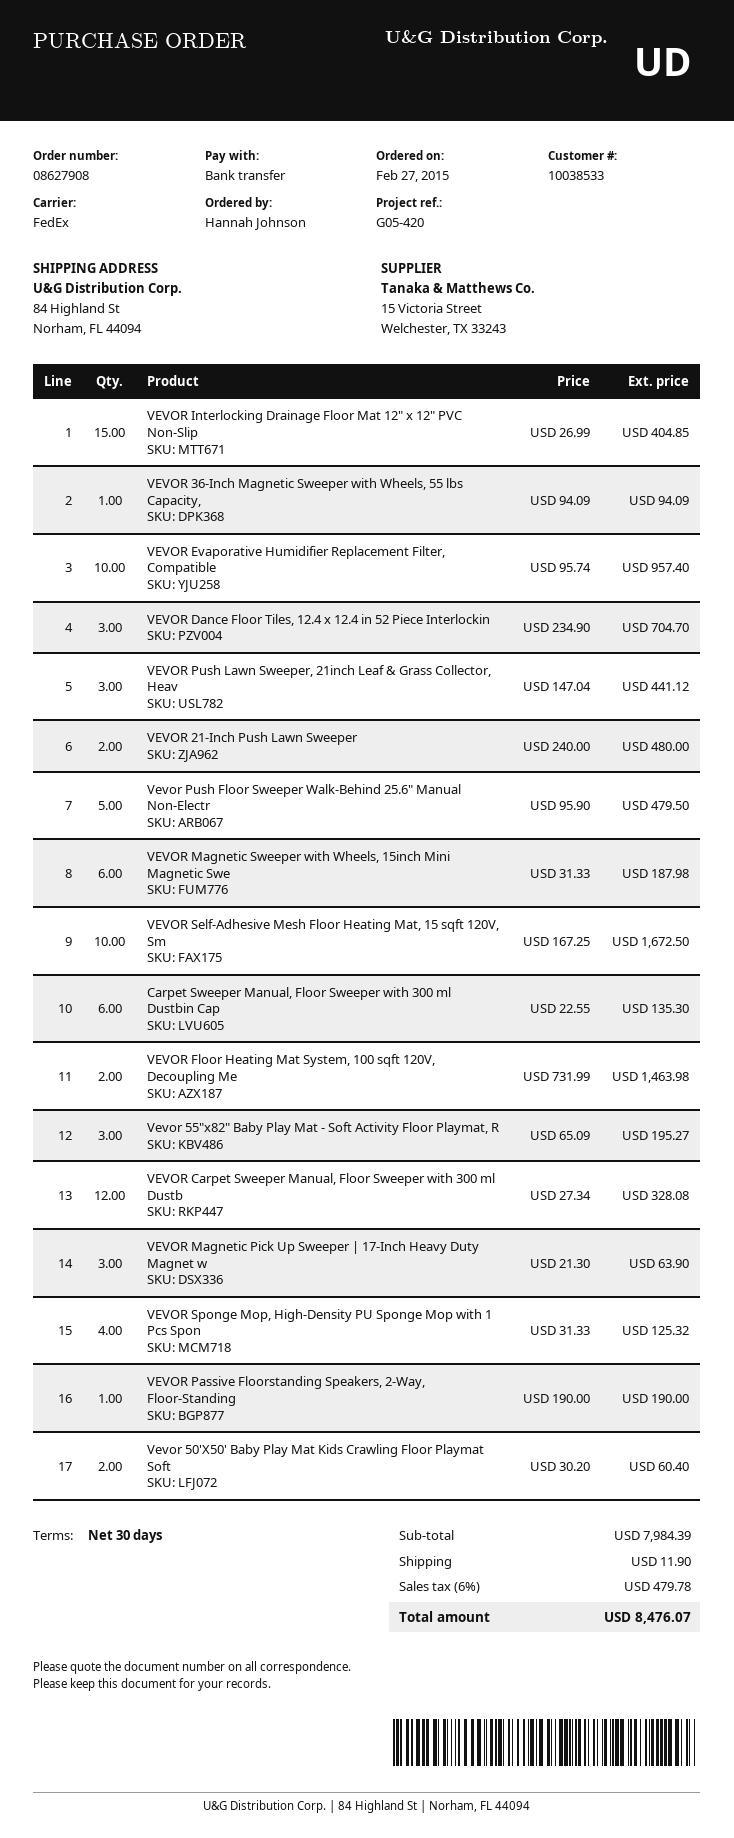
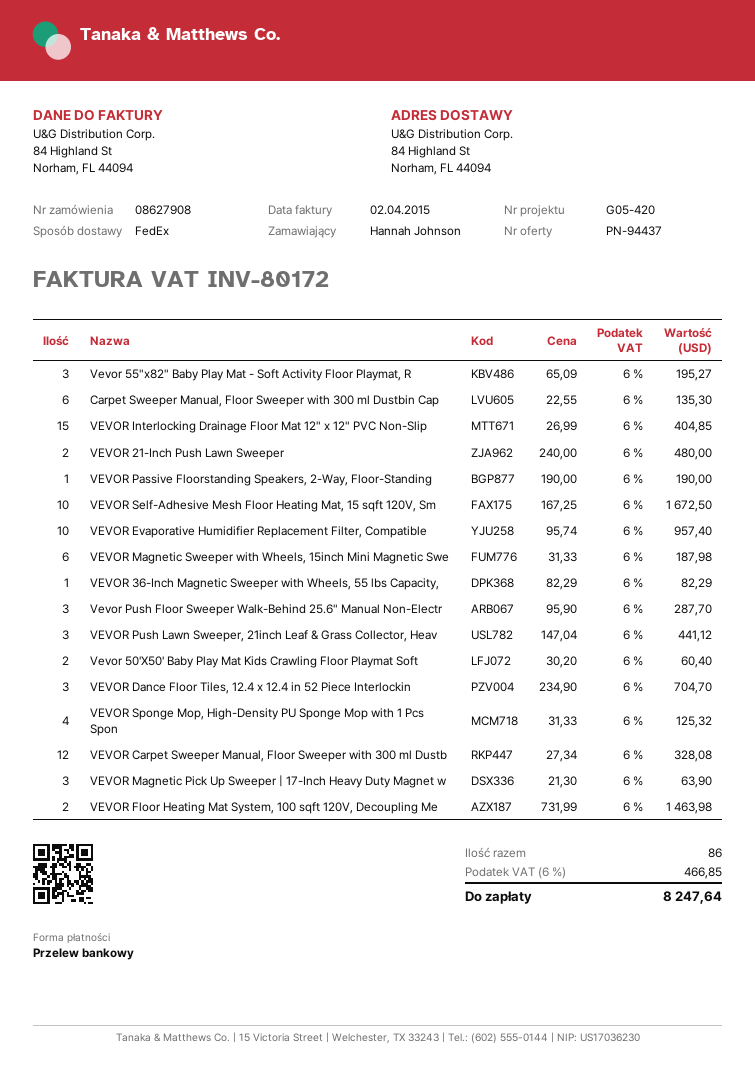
VEVOR 36-Inch Magnetic Sweeper with Wheels, 55 lbs Capacity,: 1 x 94.09 = 94.09 -> 1 x 82.29 = 82.29
Vevor Push Floor Sweeper Walk-Behind 25.6" Manual Non-Electr: 5 x 95.90 = 479.50 -> 3 x 95.90 = 287.70
shipping: 11.90 -> none
tax: 6% = 479.78 -> 6% = 466.85
total: 8476.07 -> 8247.64

